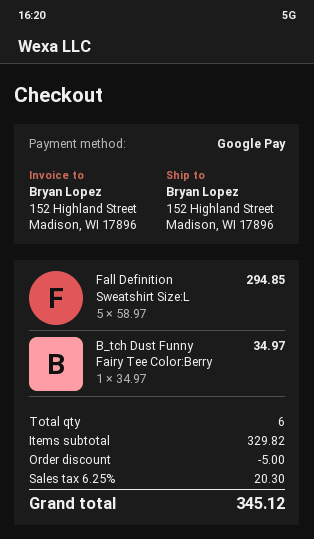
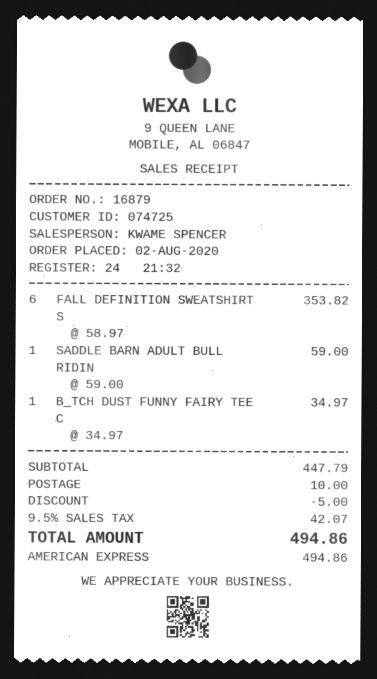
payment method: Google Pay -> American Express
Fall Definition Sweatshirt Size:L: 5 x 58.97 = 294.85 -> 6 x 58.97 = 353.82
SADDLE BARN ADULT BULL RIDIN: none -> 1 x 59.00 = 59.00
subtotal: 329.82 -> 447.79
shipping: none -> 10.00
tax: 6.25% = 20.30 -> 9.5% = 42.07
total: 345.12 -> 494.86

